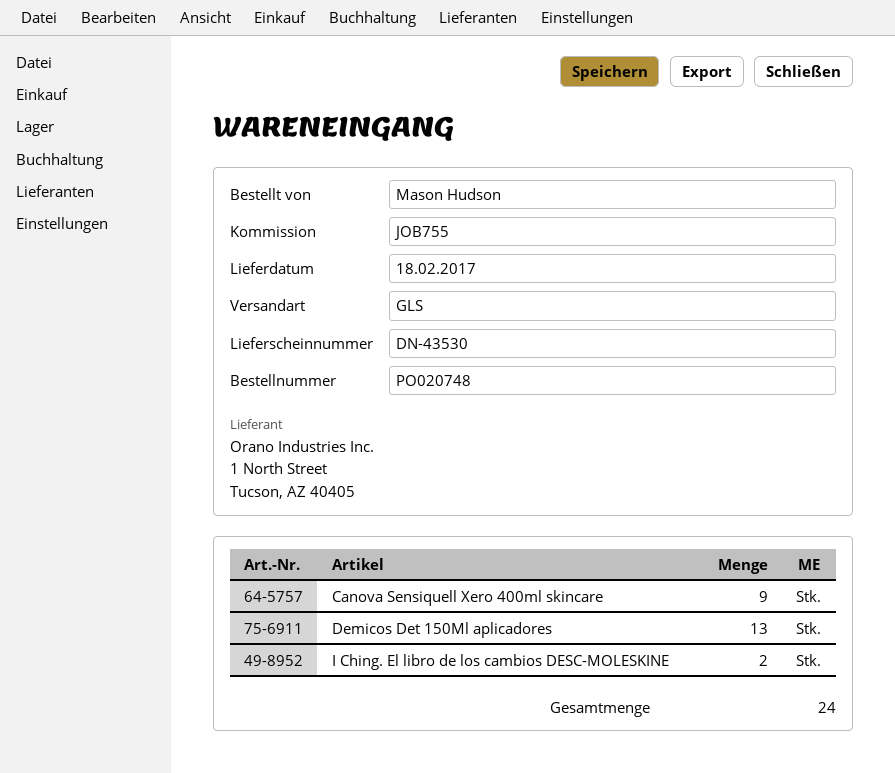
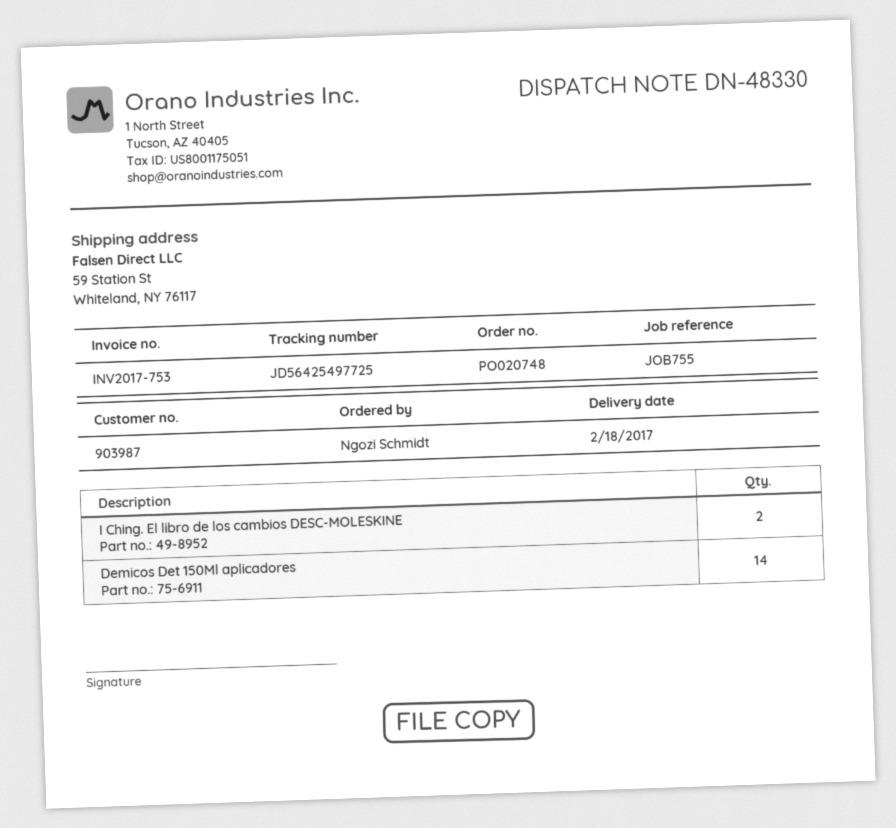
delivery note number: DN-43530 -> DN-48330
ordered by: Mason Hudson -> Ngozi Schmidt
Canova Sensiquell Xero 400ml skincare: 9 -> none
Demicos Det 150Ml aplicadores: 13 -> 14

